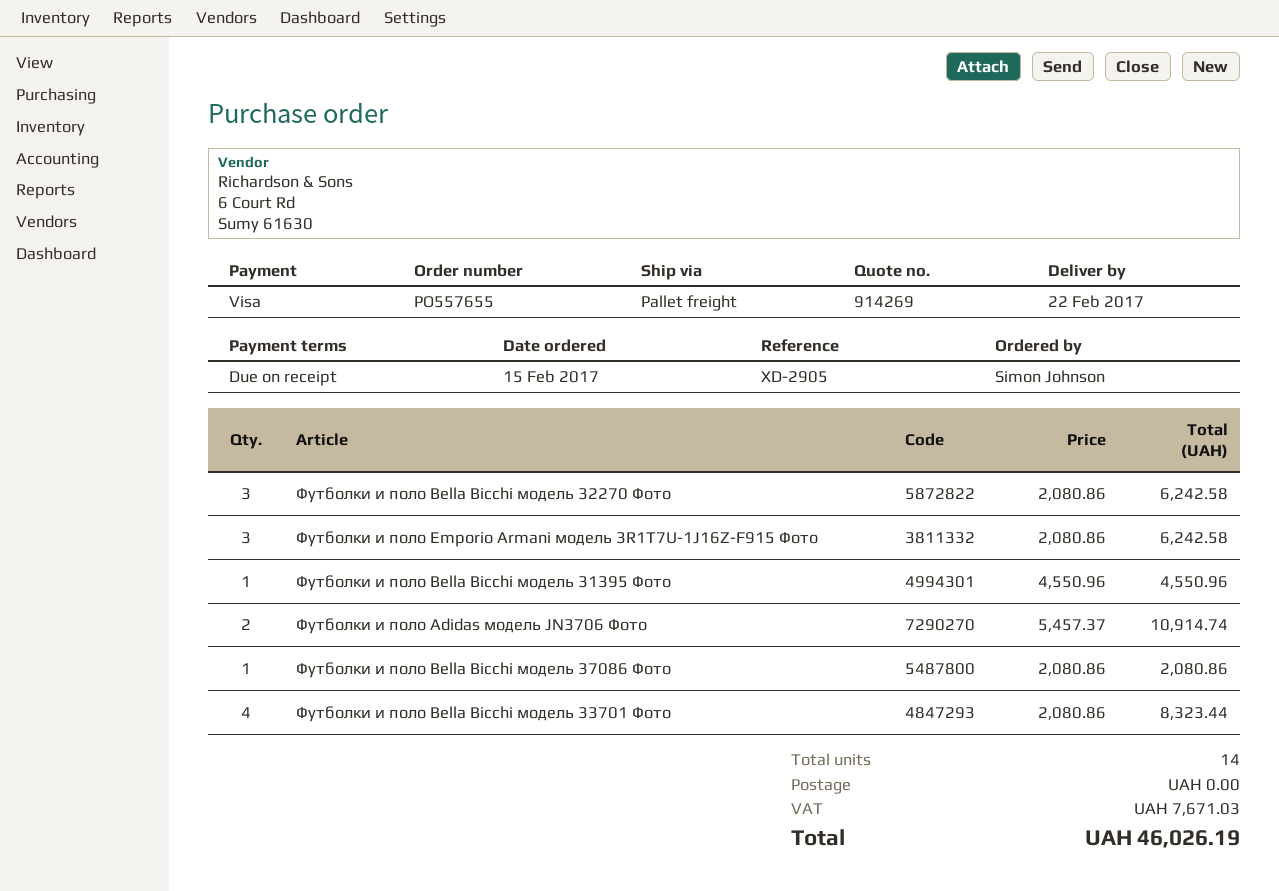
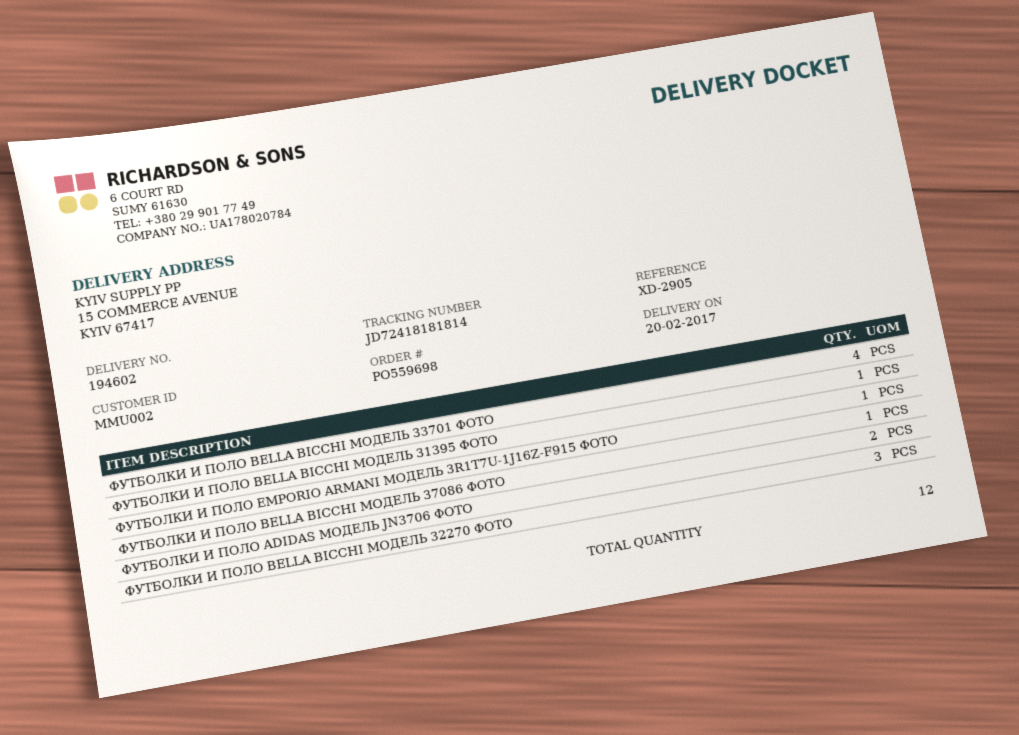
order number: PO557655 -> PO559698
delivery date: 2017-02-22 -> 2017-02-20
Футболки и поло Emporio Armani модель 3R1T7U-1J16Z-F915 Фото: 3 -> 1
total quantity: 14 -> 12

